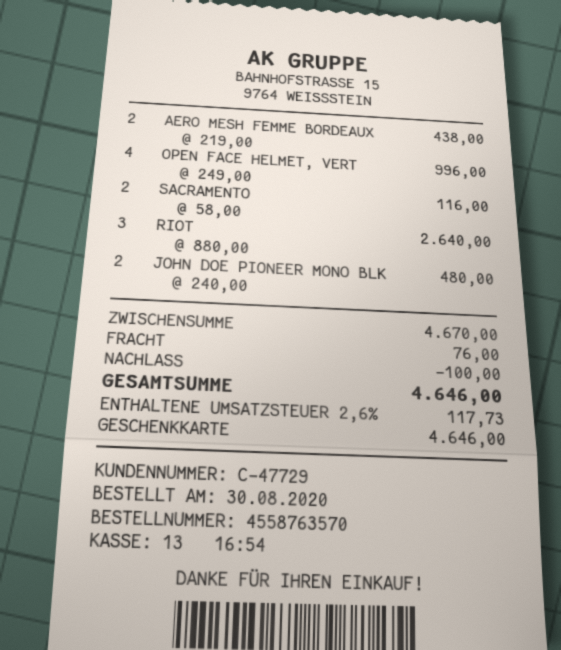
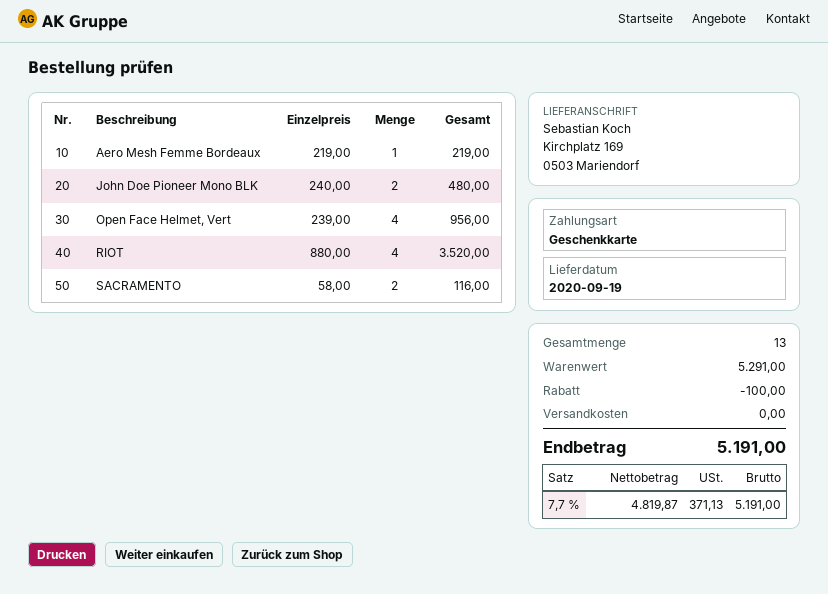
AERO MESH FEMME BORDEAUX: 2 x 219.00 = 438.00 -> 1 x 219.00 = 219.00
OPEN FACE HELMET, VERT: 4 x 249.00 = 996.00 -> 4 x 239.00 = 956.00
RIOT: 3 x 880.00 = 2640.00 -> 4 x 880.00 = 3520.00
subtotal: 4670.00 -> 5291.00
shipping: 76.00 -> 0.00
tax: 2.6% = 117.73 -> 7.7% = 371.13
total: 4646.00 -> 5191.00

